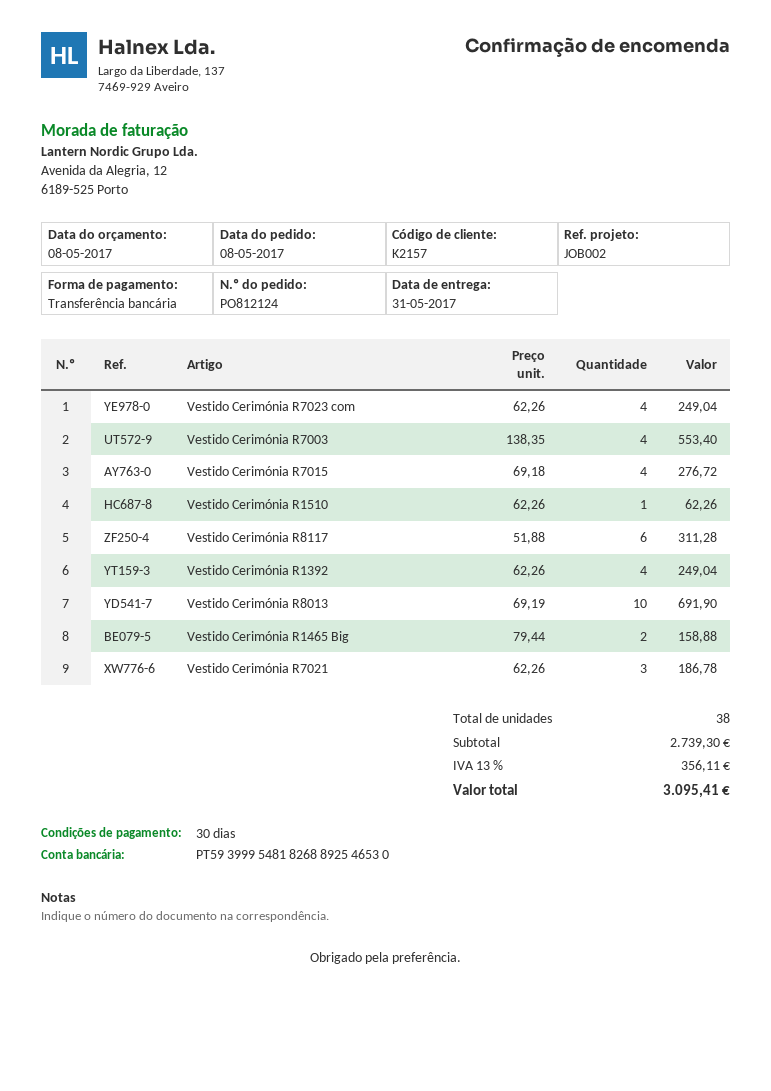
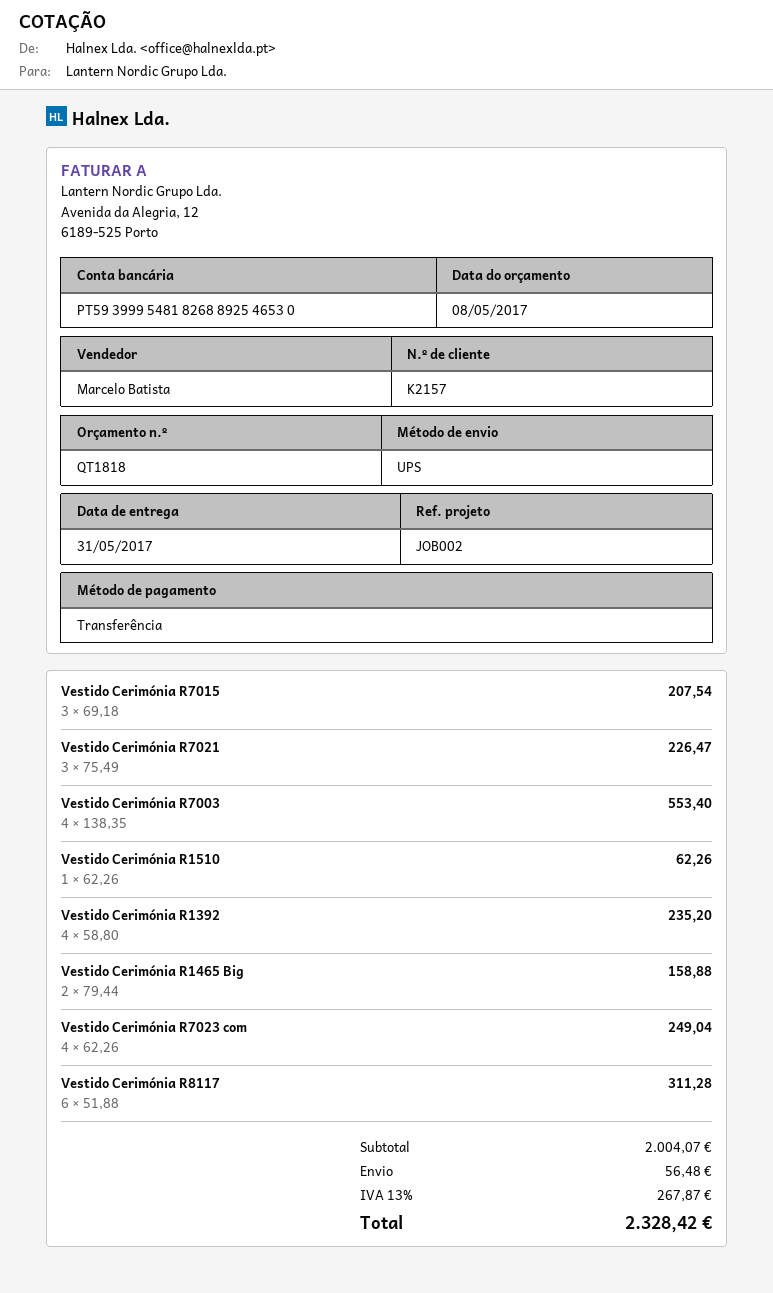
Vestido Cerimónia R7015: 4 x 69.18 = 276.72 -> 3 x 69.18 = 207.54
Vestido Cerimónia R1392: 4 x 62.26 = 249.04 -> 4 x 58.80 = 235.20
Vestido Cerimónia R8013: 10 x 69.19 = 691.90 -> none
Vestido Cerimónia R7021: 3 x 62.26 = 186.78 -> 3 x 75.49 = 226.47
subtotal: 2739.30 -> 2004.07
shipping: none -> 56.48
tax: 13% = 356.11 -> 13% = 267.87
total: 3095.41 -> 2328.42

